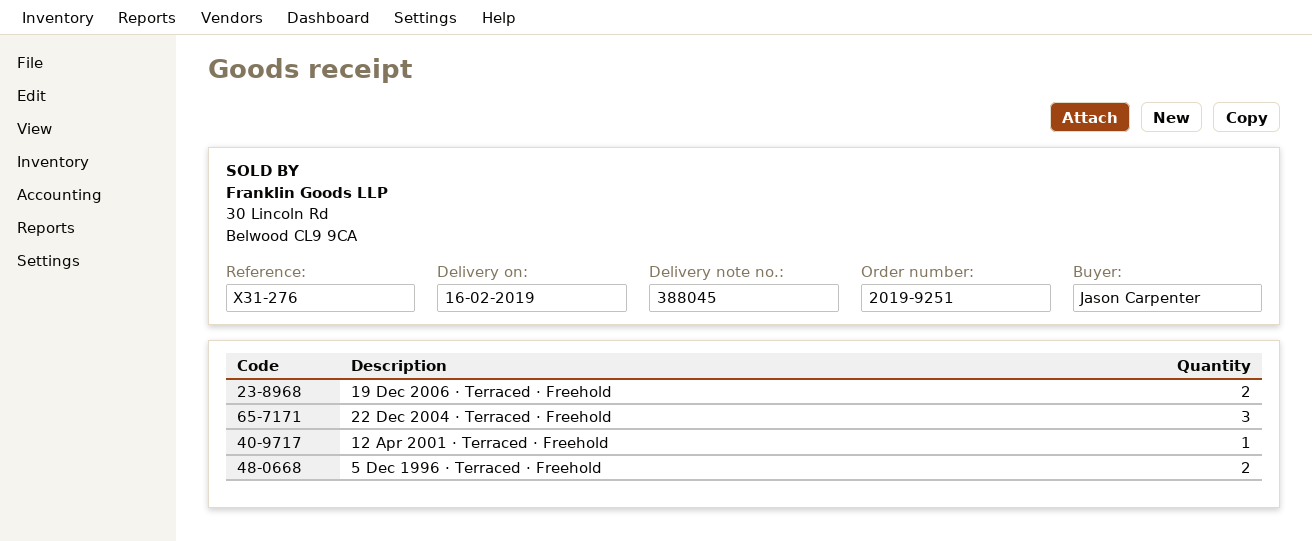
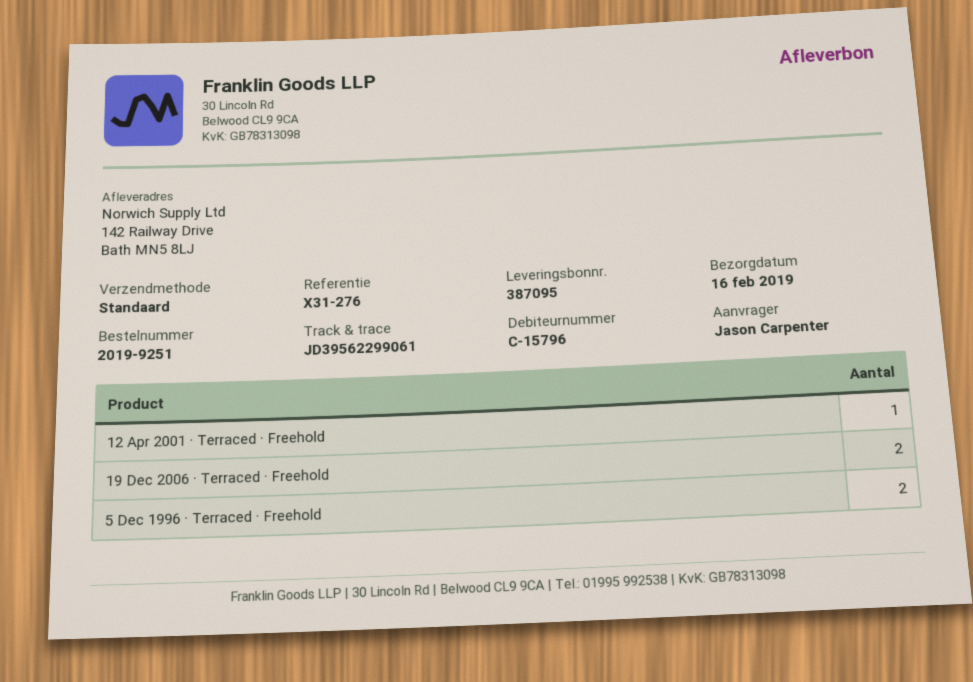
delivery note number: 388045 -> 387095
22 Dec 2004 · Terraced · Freehold: 3 -> none

